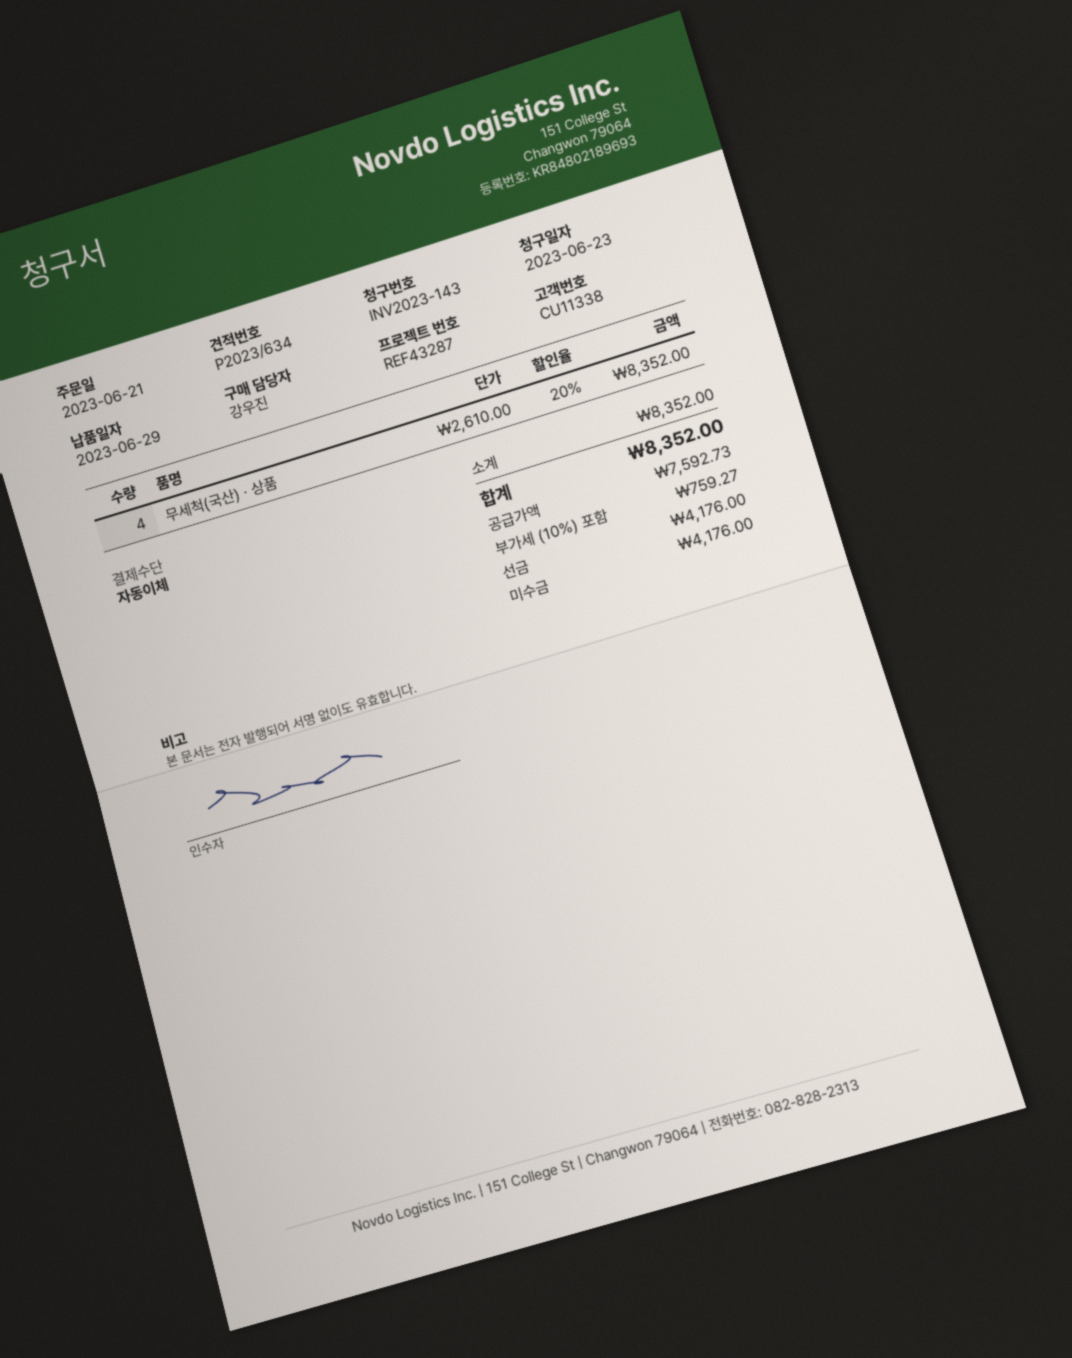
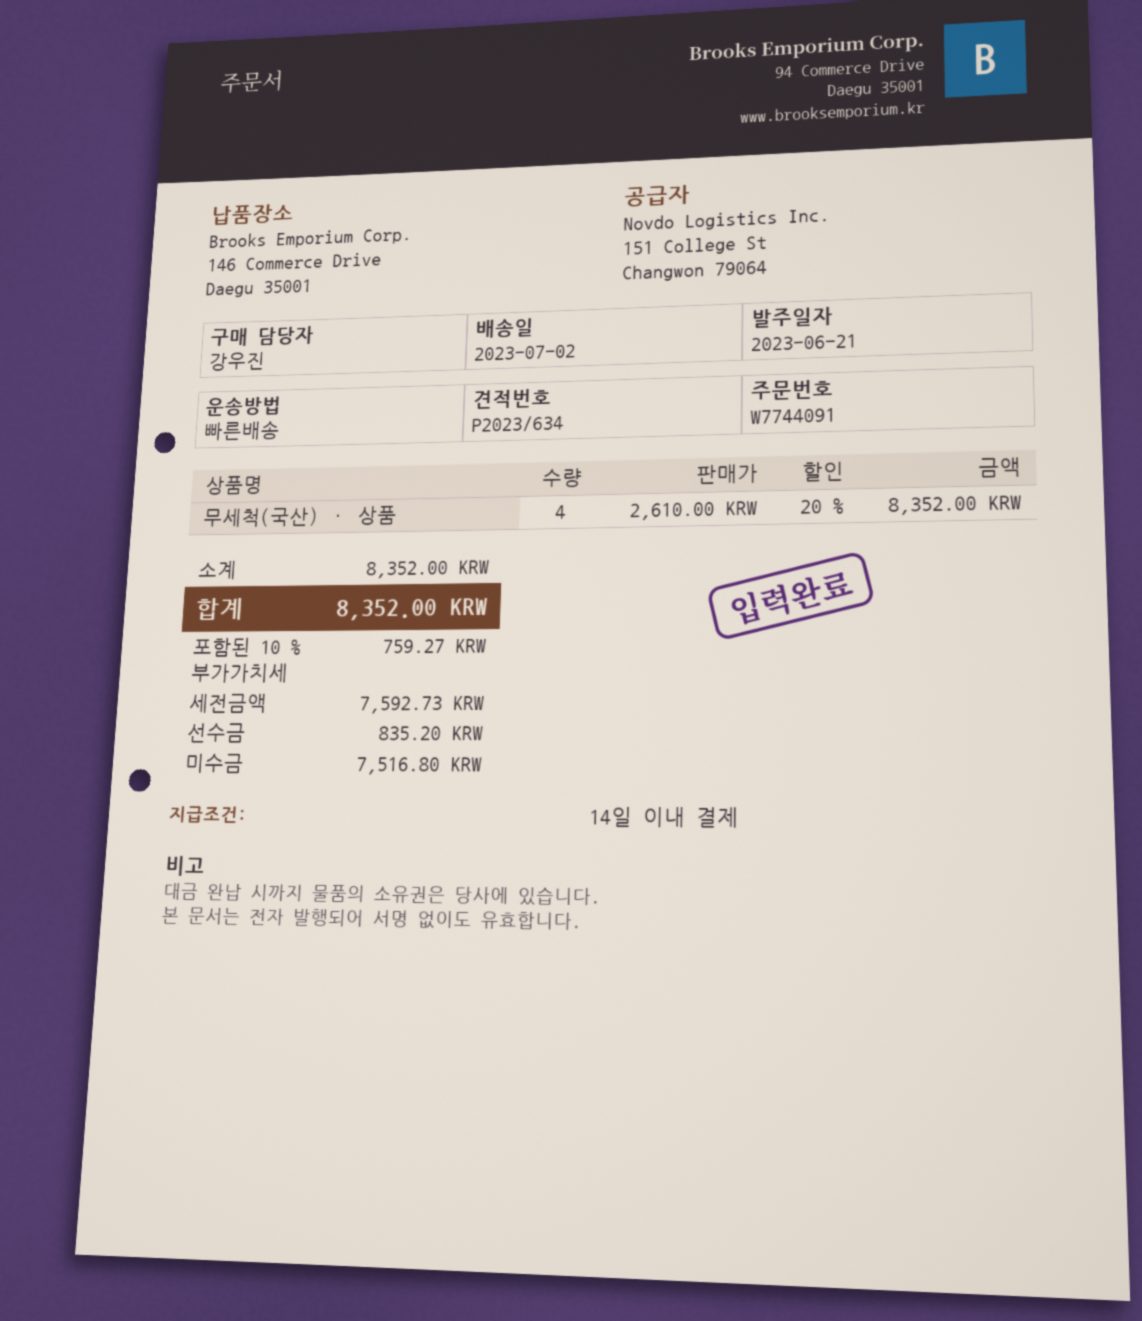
delivery date: 2023-06-29 -> 2023-07-02
deposit: 4176.00 -> 835.20
balance: 4176.00 -> 7516.80

